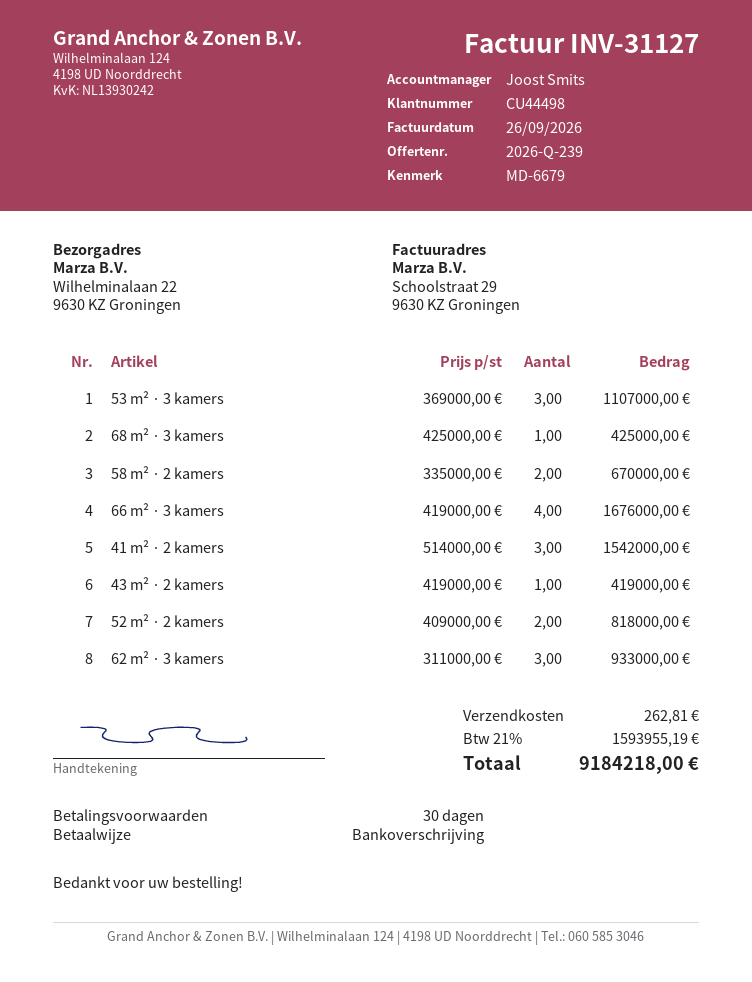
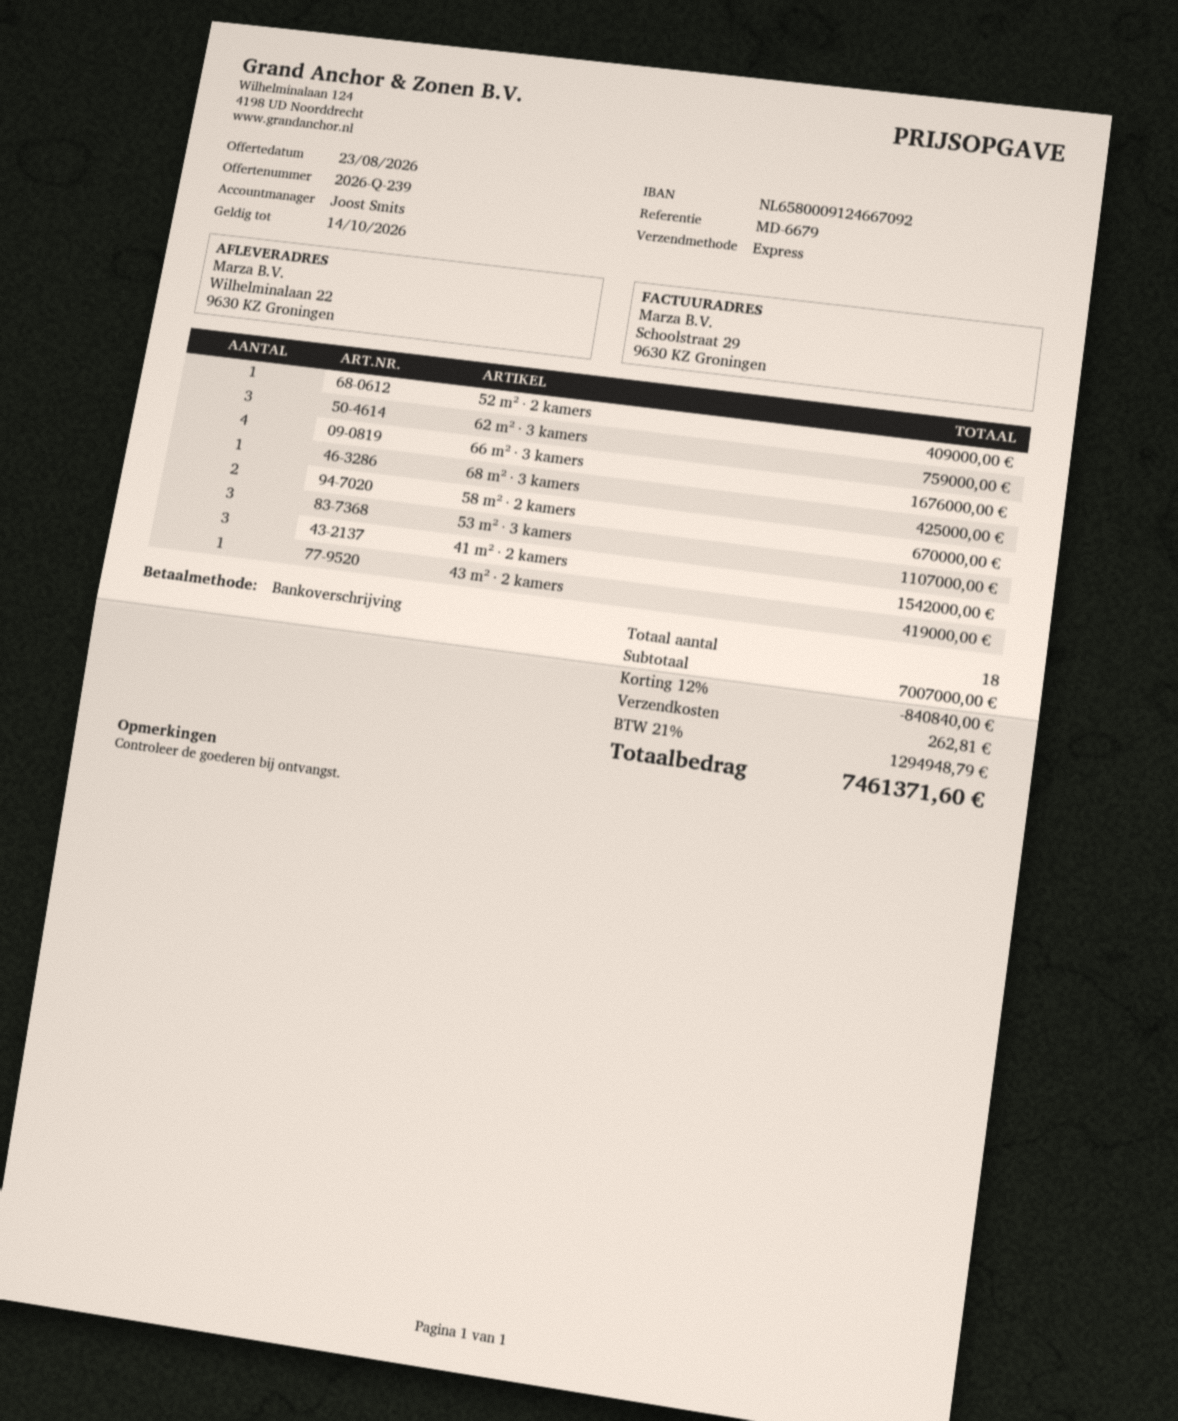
52 m² · 2 kamers: 2 for 818000.00 -> 1 for 409000.00
62 m² · 3 kamers: 3 for 933000.00 -> 3 for 759000.00
discount: none -> 12% = 840840.00
tax: 21% = 1593955.19 -> 21% = 1294948.79
total: 9184218.00 -> 7461371.60

